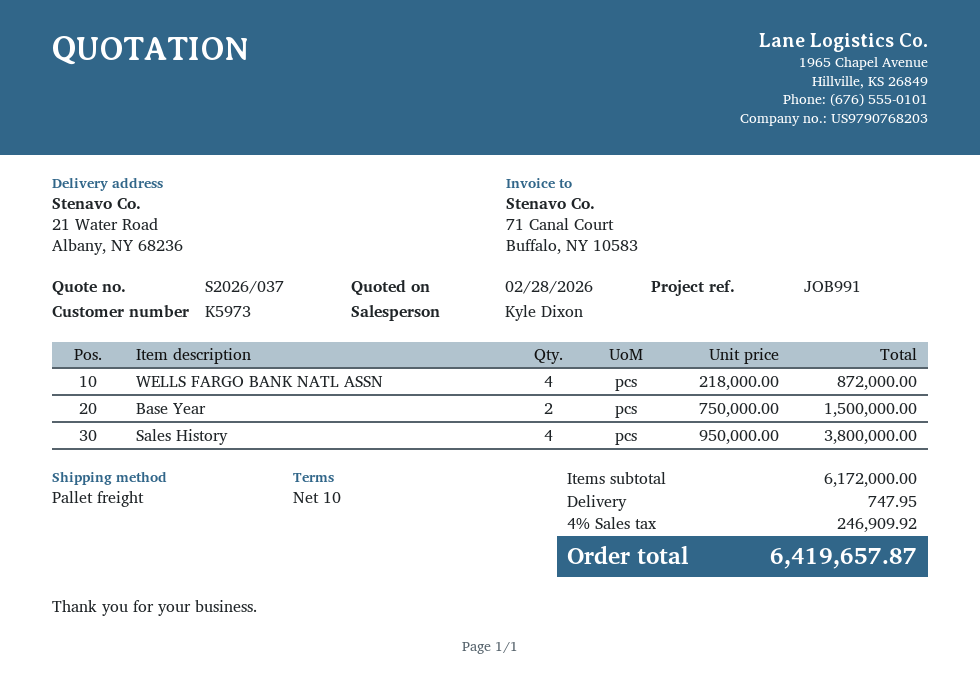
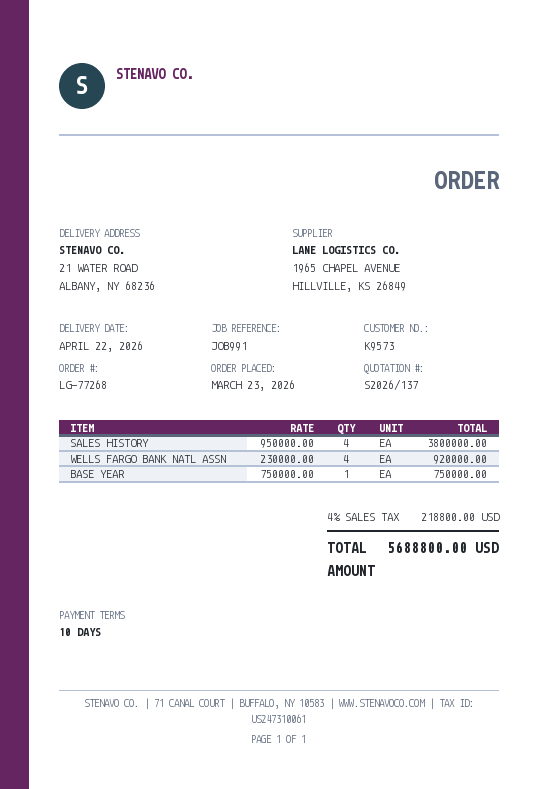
quote number: S2026/037 -> S2026/137
customer number: K5973 -> K9573
WELLS FARGO BANK NATL ASSN: 4 x 218000.00 = 872000.00 -> 4 x 230000.00 = 920000.00
Base Year: 2 x 750000.00 = 1500000.00 -> 1 x 750000.00 = 750000.00
shipping: 747.95 -> none
tax: 4% = 246909.92 -> 4% = 218800.00
total: 6419657.87 -> 5688800.00

